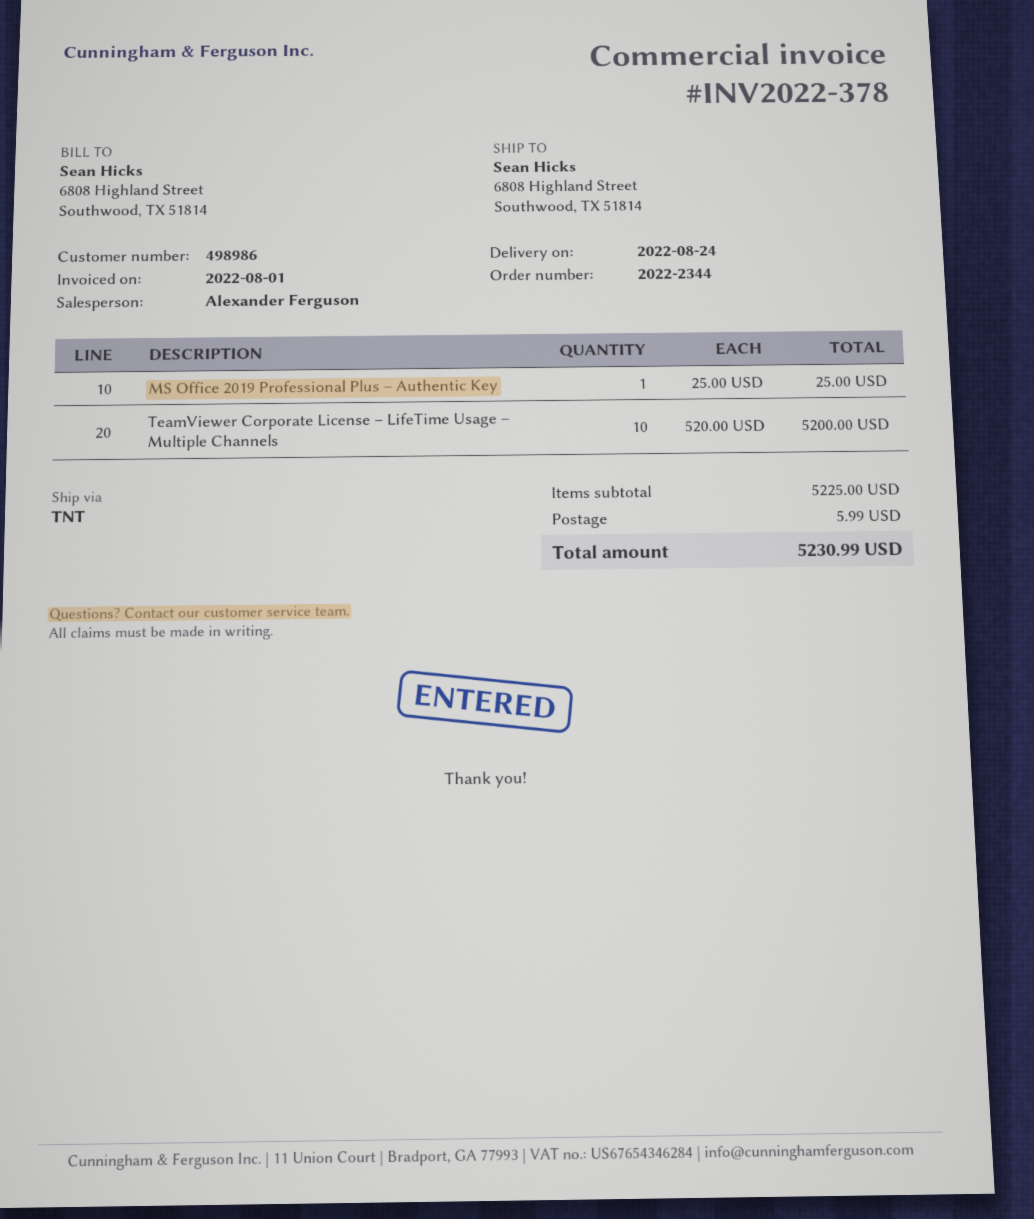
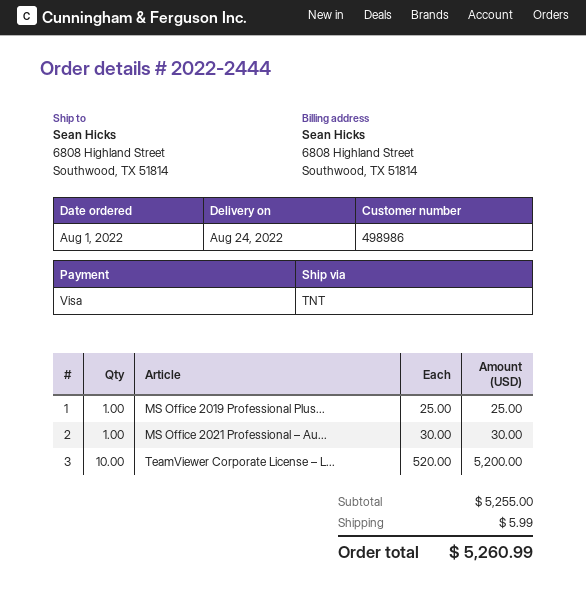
order number: 2022-2344 -> 2022-2444
MS Office 2021 Professional – Au...: none -> 1 x 30.00 = 30.00
subtotal: 5225.00 -> 5255.00
total: 5230.99 -> 5260.99

